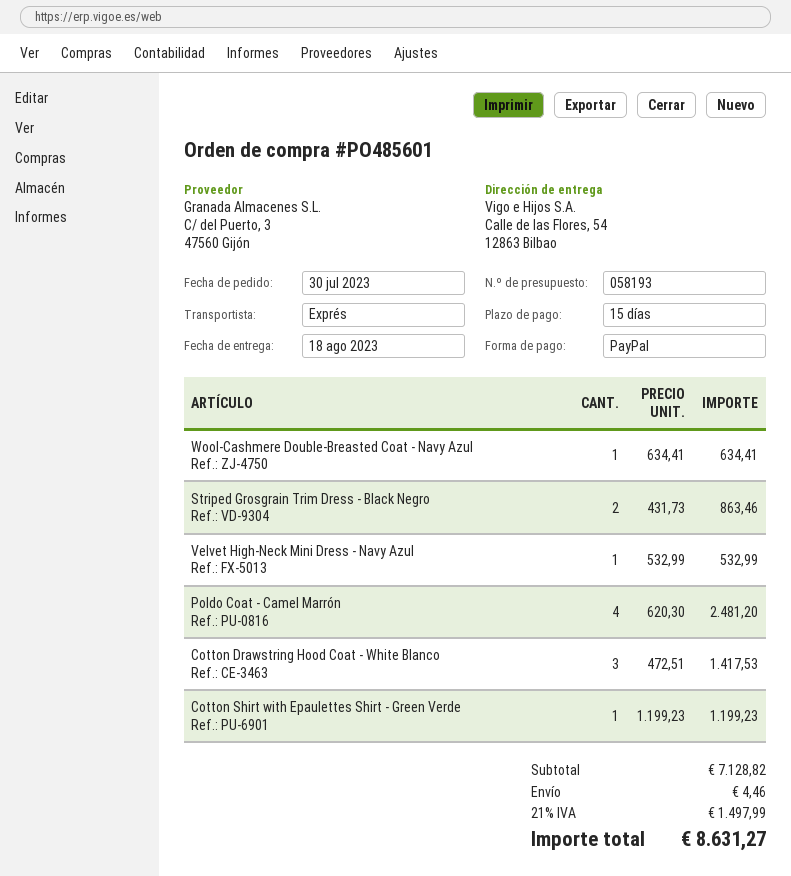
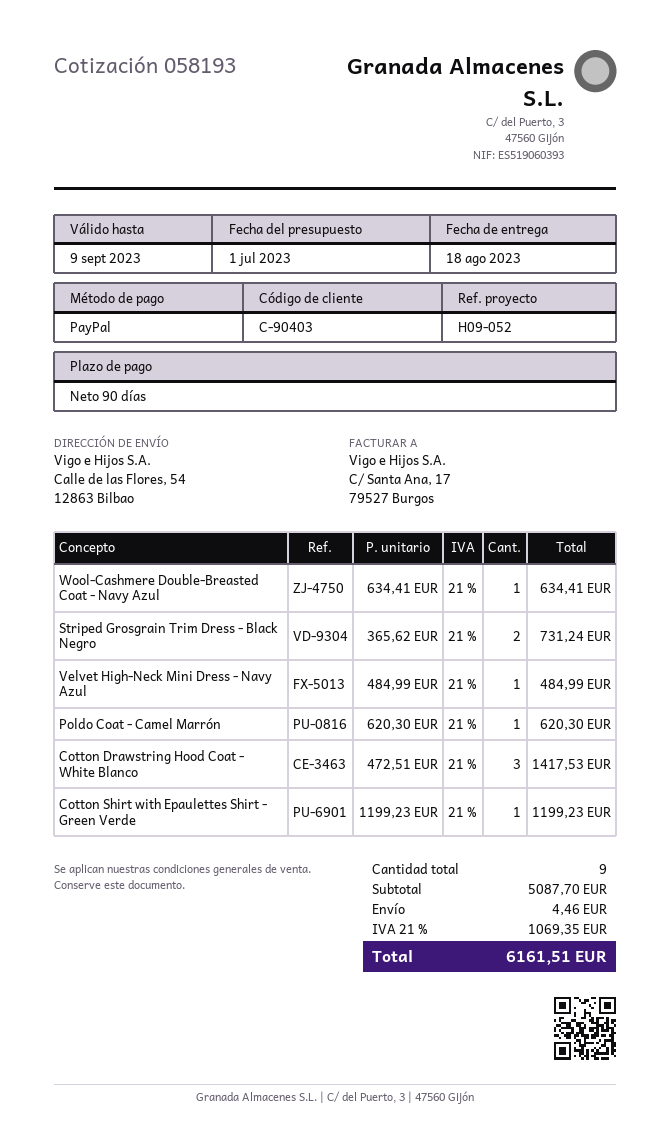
payment terms: 15 days -> 90 days
Striped Grosgrain Trim Dress - Black Negro: 2 x 431.73 = 863.46 -> 2 x 365.62 = 731.24
Velvet High-Neck Mini Dress - Navy Azul: 1 x 532.99 = 532.99 -> 1 x 484.99 = 484.99
Poldo Coat - Camel Marrón: 4 x 620.30 = 2481.20 -> 1 x 620.30 = 620.30
subtotal: 7128.82 -> 5087.70
tax: 21% = 1497.99 -> 21% = 1069.35
total: 8631.27 -> 6161.51

